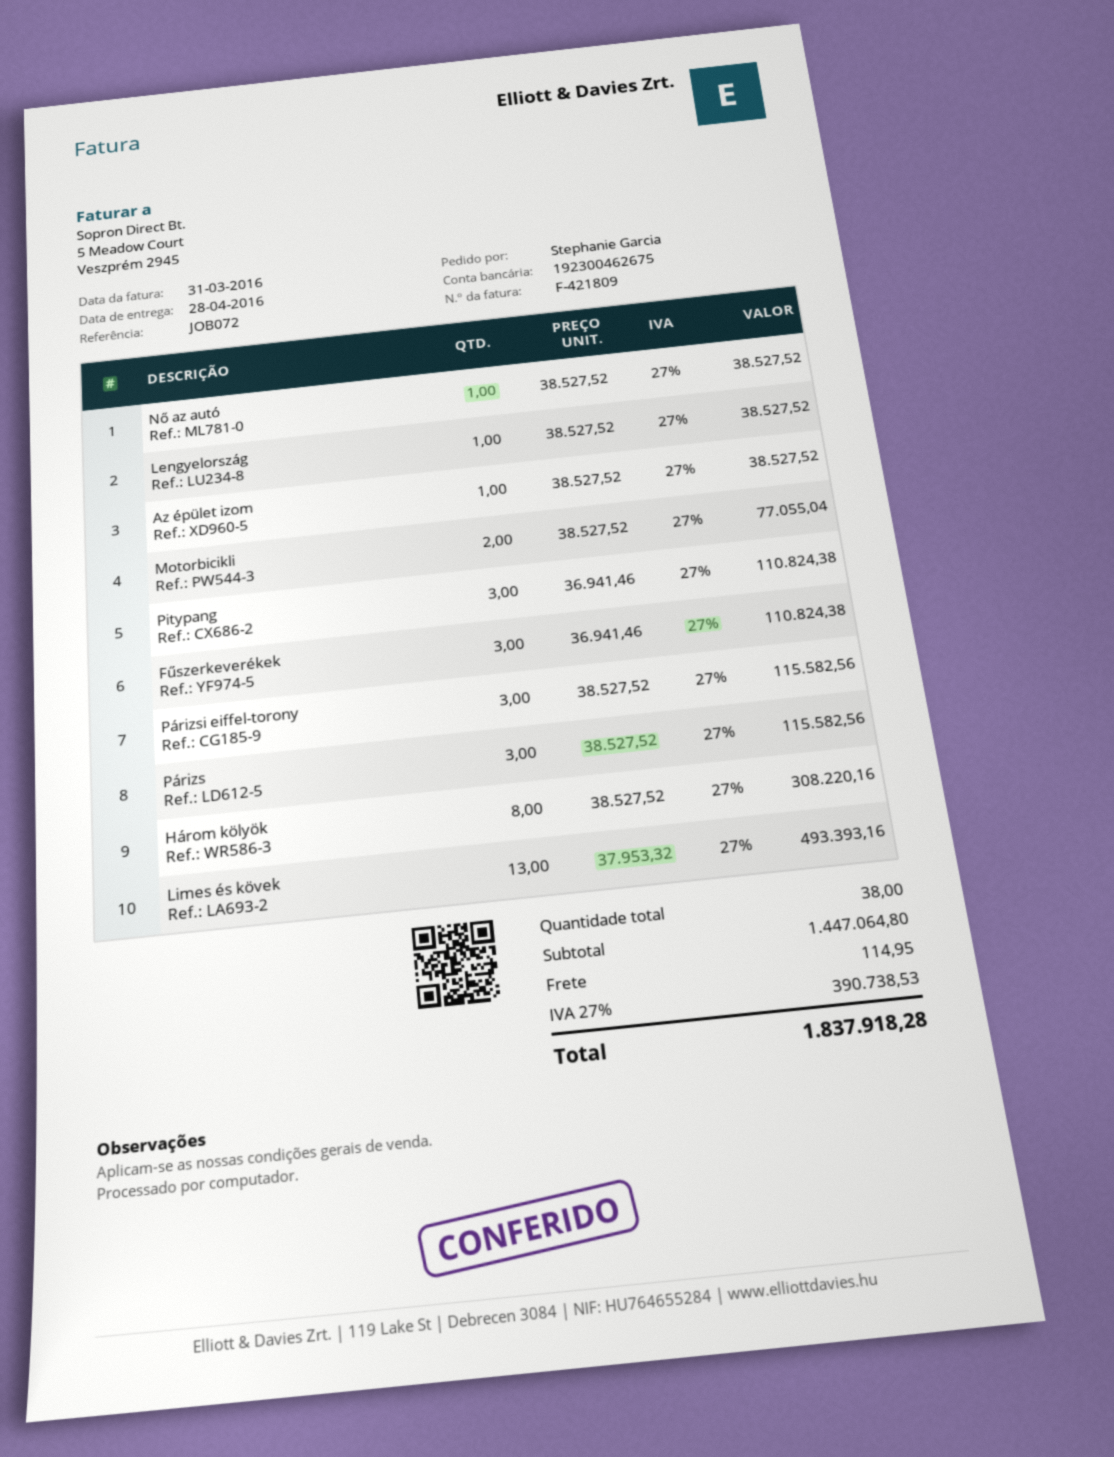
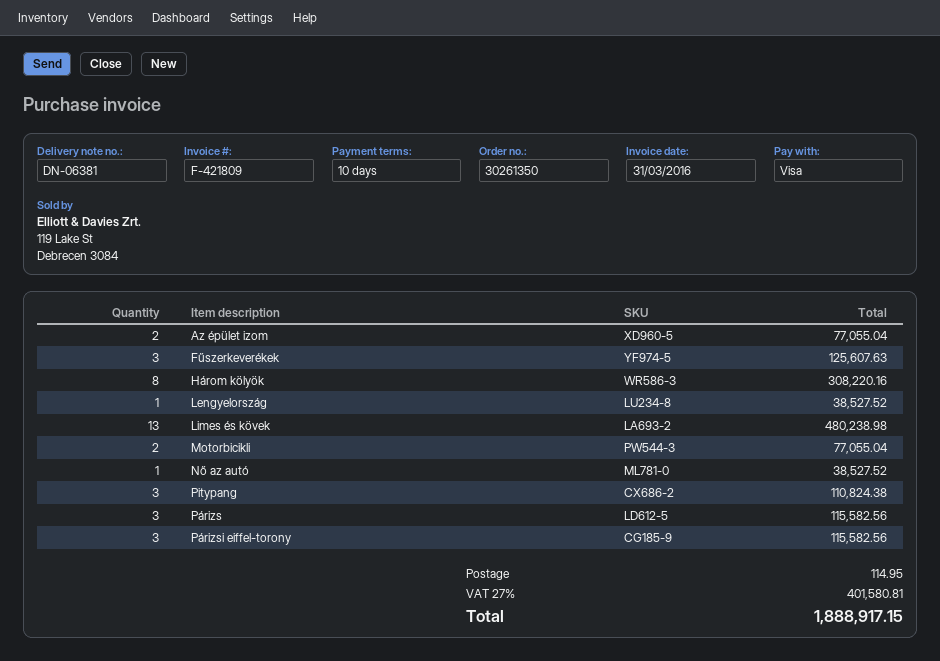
Az épület izom: 1 for 38527.52 -> 2 for 77055.04
Fűszerkeverékek: 3 for 110824.38 -> 3 for 125607.63
Limes és kövek: 13 for 493393.16 -> 13 for 480238.98
tax: 27% = 390738.53 -> 27% = 401580.81
total: 1837918.28 -> 1888917.15

